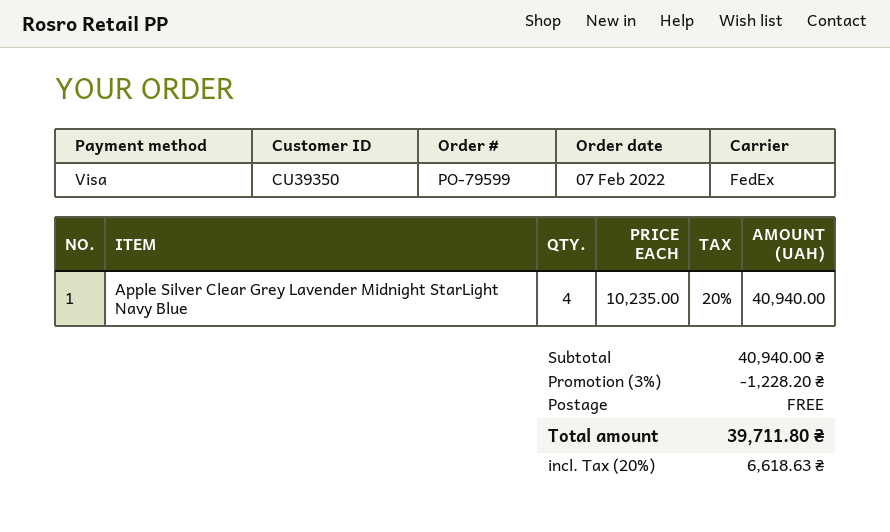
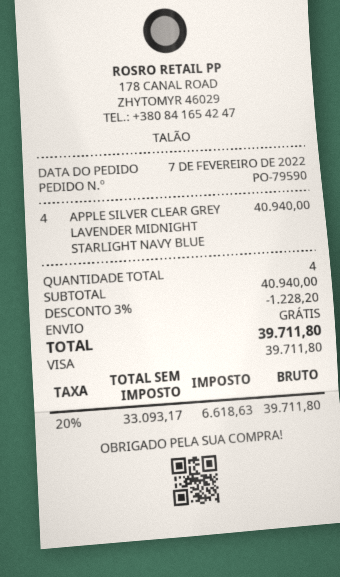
order number: PO-79599 -> PO-79590

